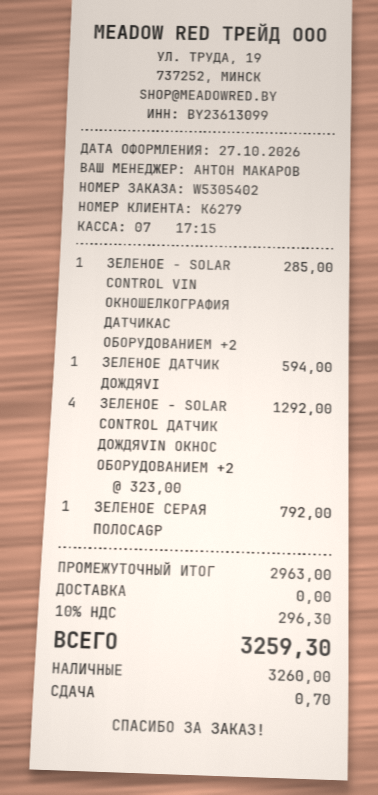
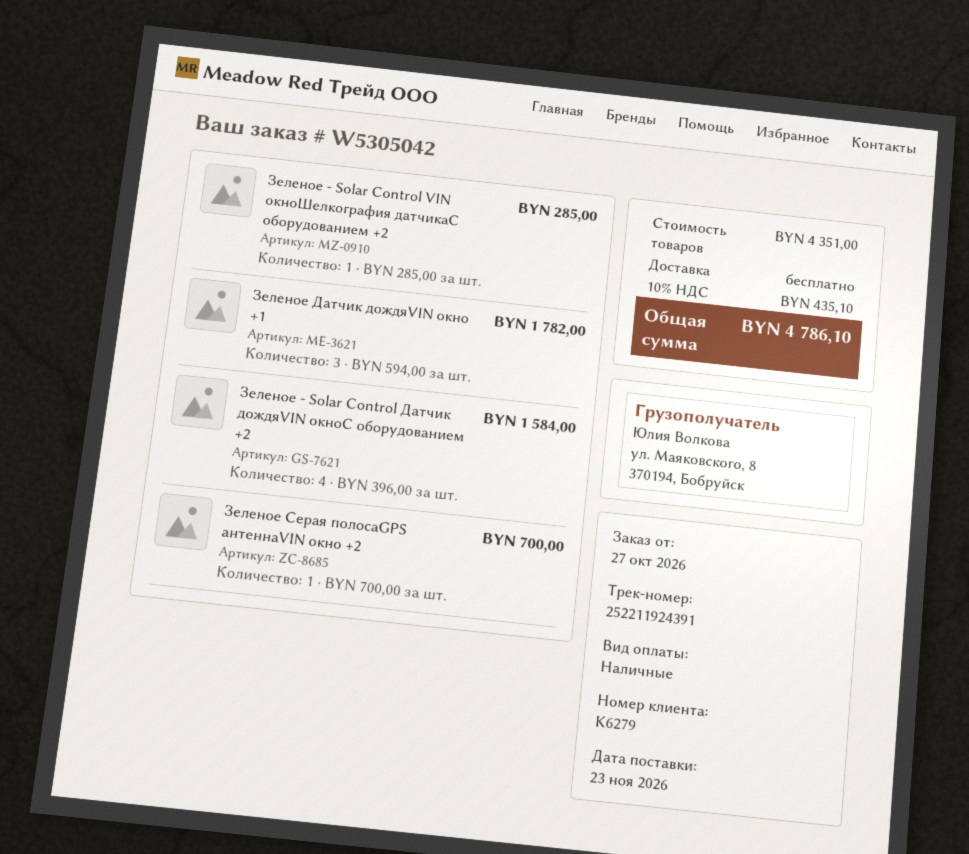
order number: W5305402 -> W5305042
ЗЕЛЕНОЕ ДАТЧИК ДОЖДЯVI: 1 x 594.00 = 594.00 -> 3 x 594.00 = 1782.00
ЗЕЛЕНОЕ - SOLAR CONTROL ДАТЧИК ДОЖДЯVIN ОКНОС ОБОРУДОВАНИЕМ +2: 4 x 323.00 = 1292.00 -> 4 x 396.00 = 1584.00
ЗЕЛЕНОЕ СЕРАЯ ПОЛОСАGP: 1 x 792.00 = 792.00 -> 1 x 700.00 = 700.00
subtotal: 2963.00 -> 4351.00
tax: 10% = 296.30 -> 10% = 435.10
total: 3259.30 -> 4786.10

